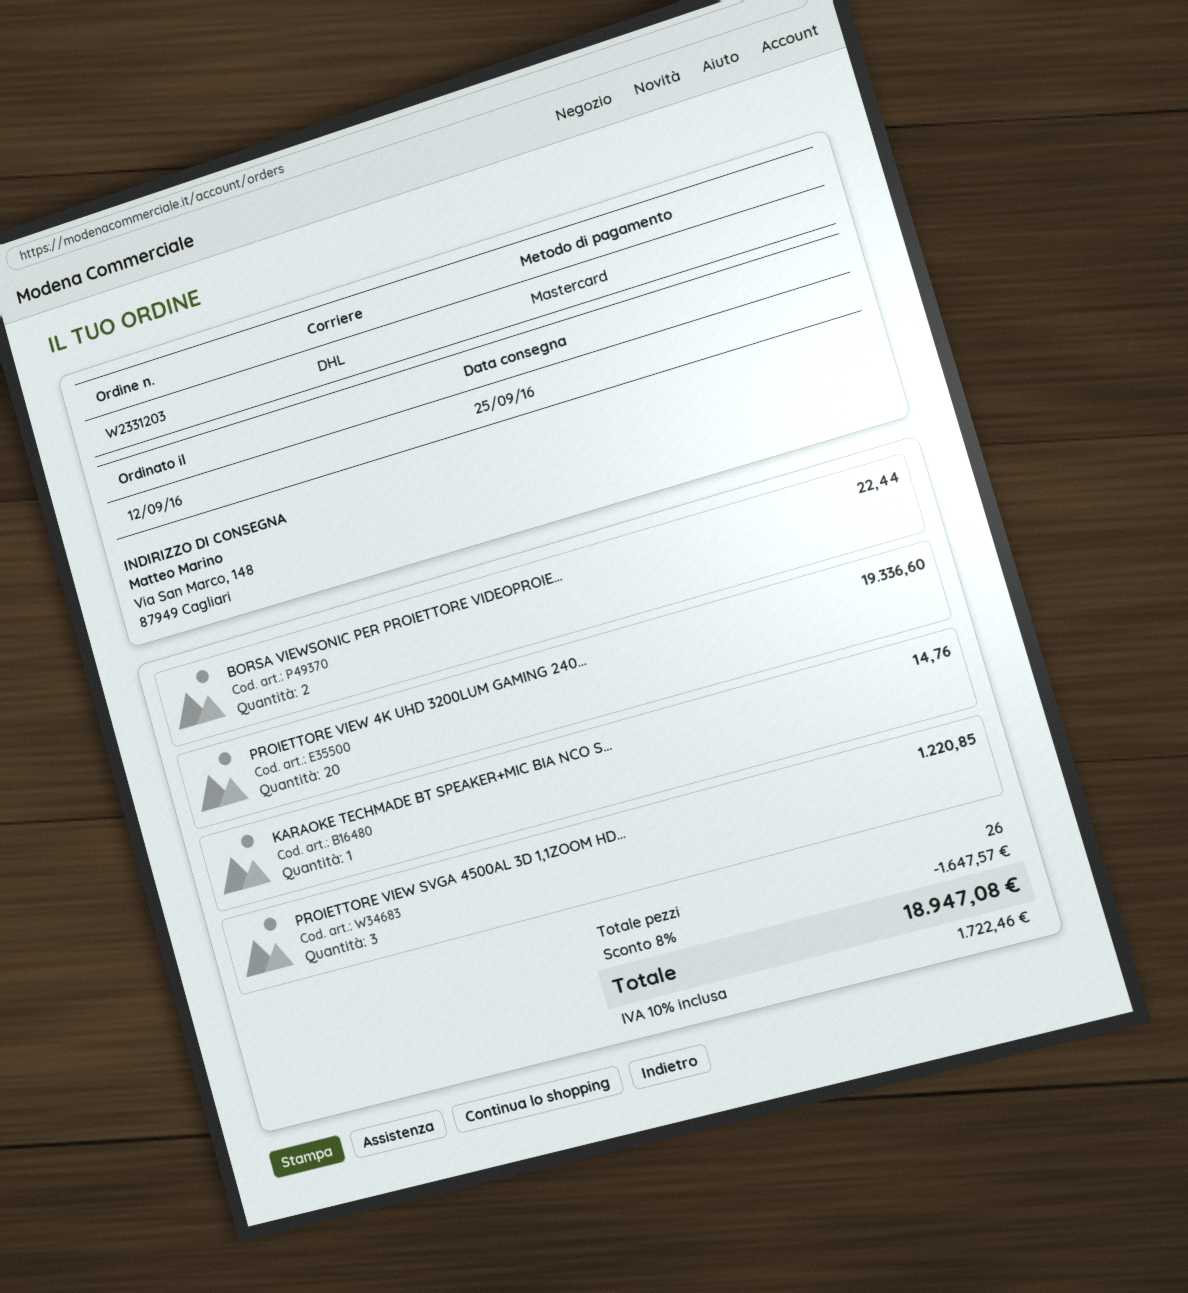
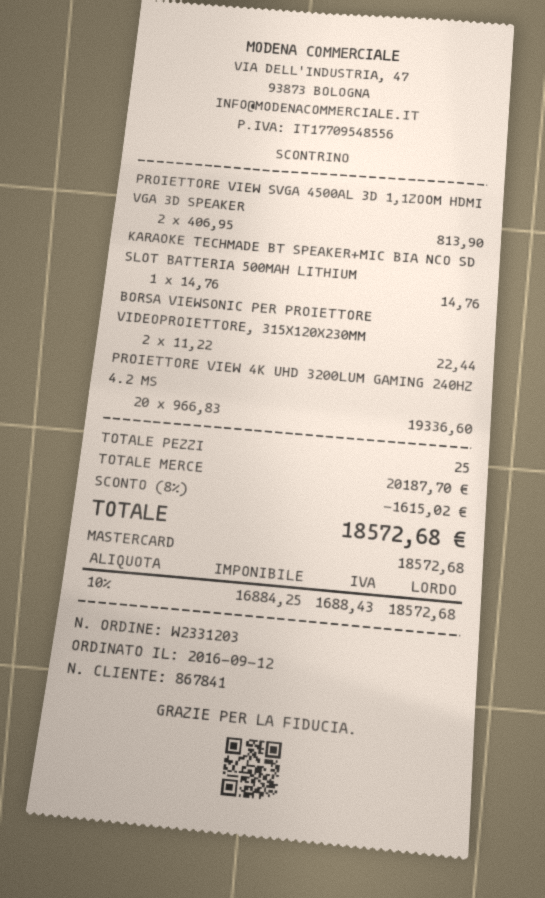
PROIETTORE VIEW SVGA 4500AL 3D 1,1ZOOM HD...: 3 for 1220.85 -> 2 for 813.90
total quantity: 26 -> 25
discount: 8% = 1647.57 -> 8% = 1615.02
tax: 10% = 1722.46 -> 10% = 1688.43
total: 18947.08 -> 18572.68

